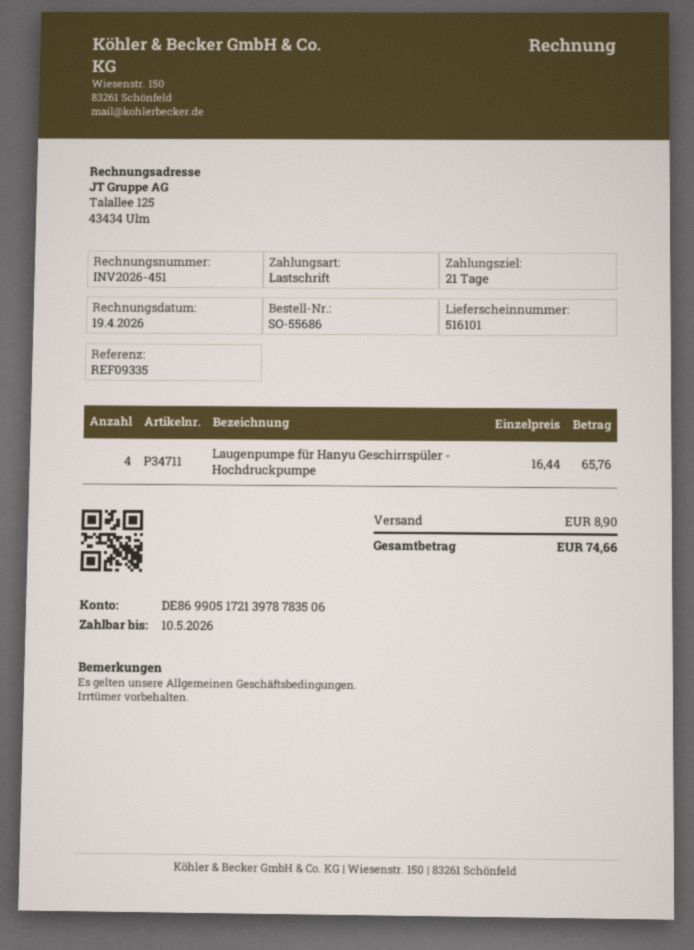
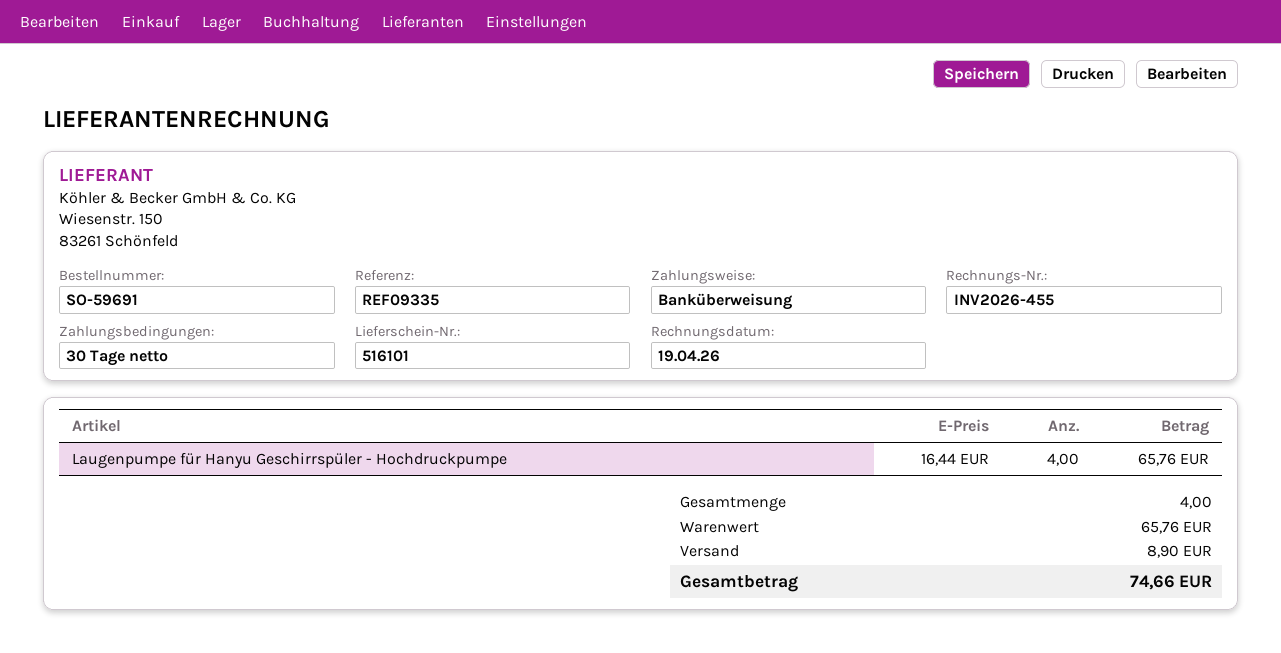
order number: SO-55686 -> SO-59691
invoice number: INV2026-451 -> INV2026-455
payment terms: 21 days -> 30 days
payment method: direct debit -> bank transfer

